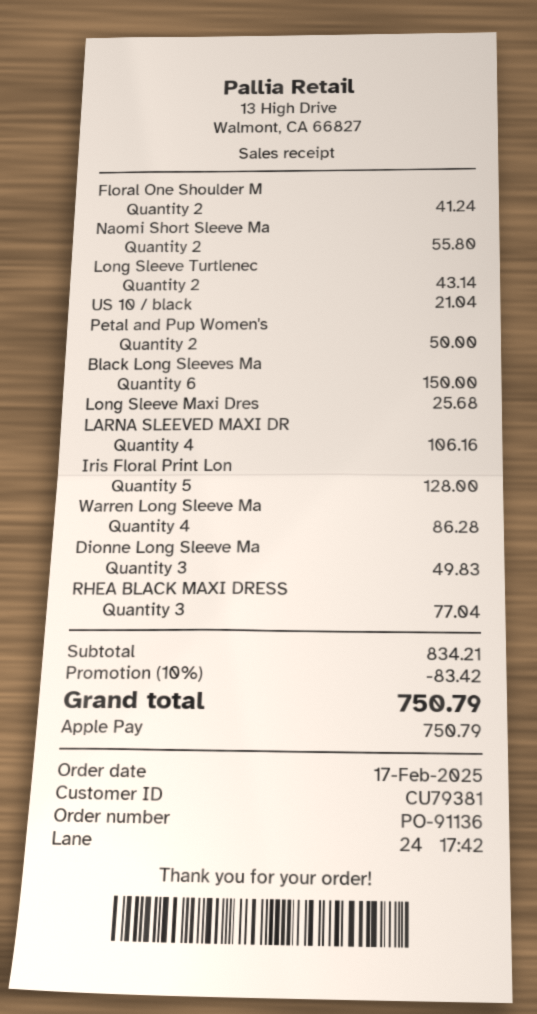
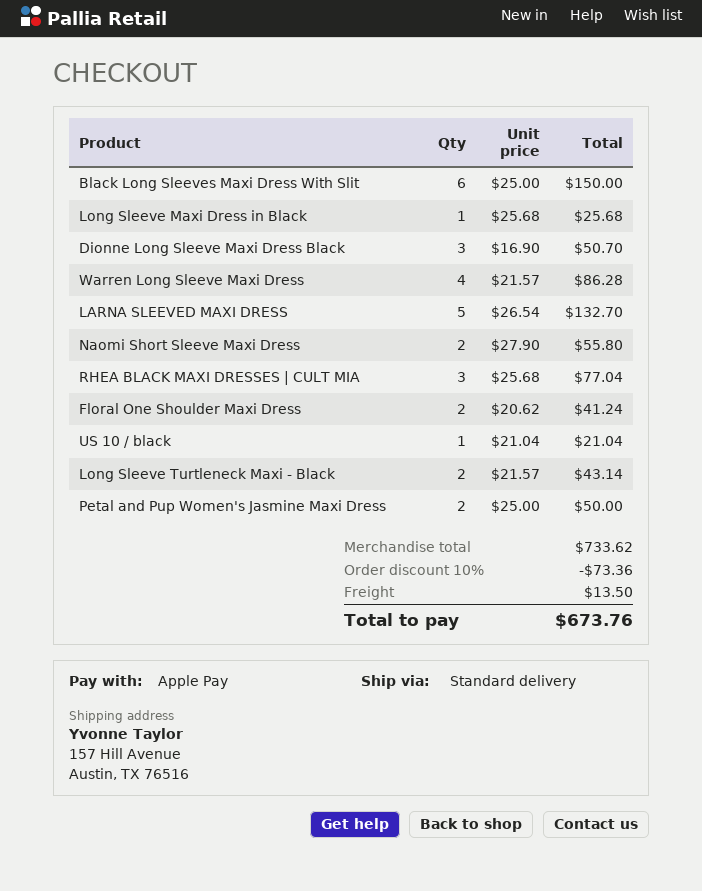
LARNA SLEEVED MAXI DR: 4 for 106.16 -> 5 for 132.70
Iris Floral Print Lon: 5 for 128.00 -> none
Dionne Long Sleeve Ma: 3 for 49.83 -> 3 for 50.70
subtotal: 834.21 -> 733.62
discount: 10% = 83.42 -> 10% = 73.36
shipping: none -> 13.50
total: 750.79 -> 673.76

